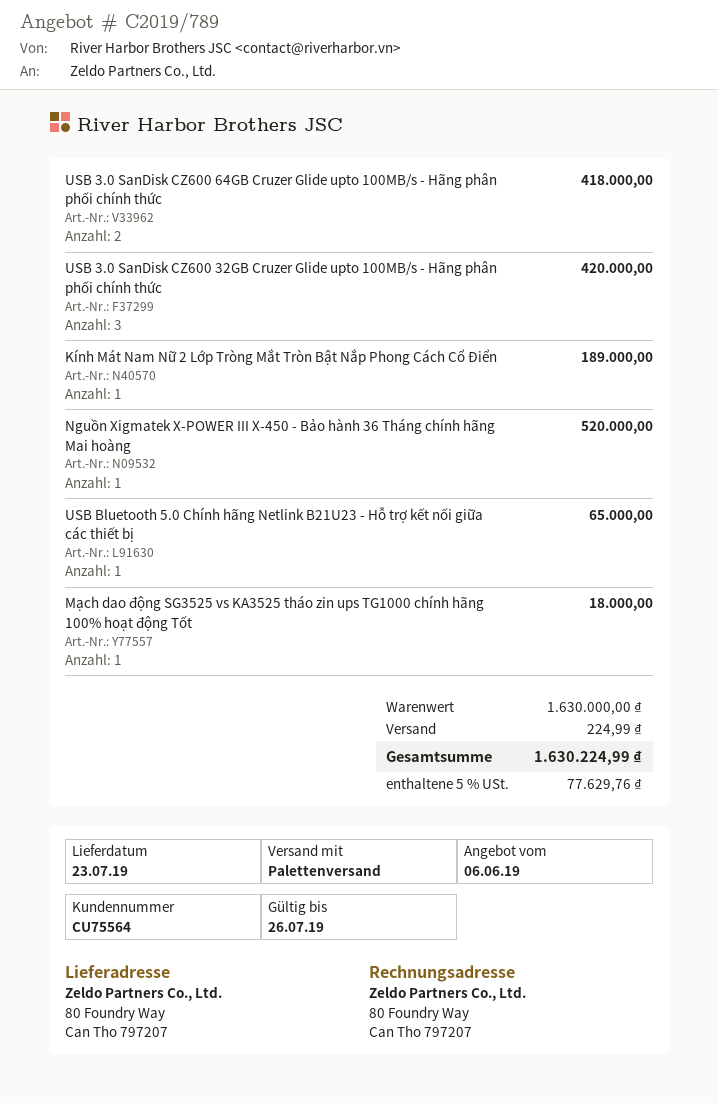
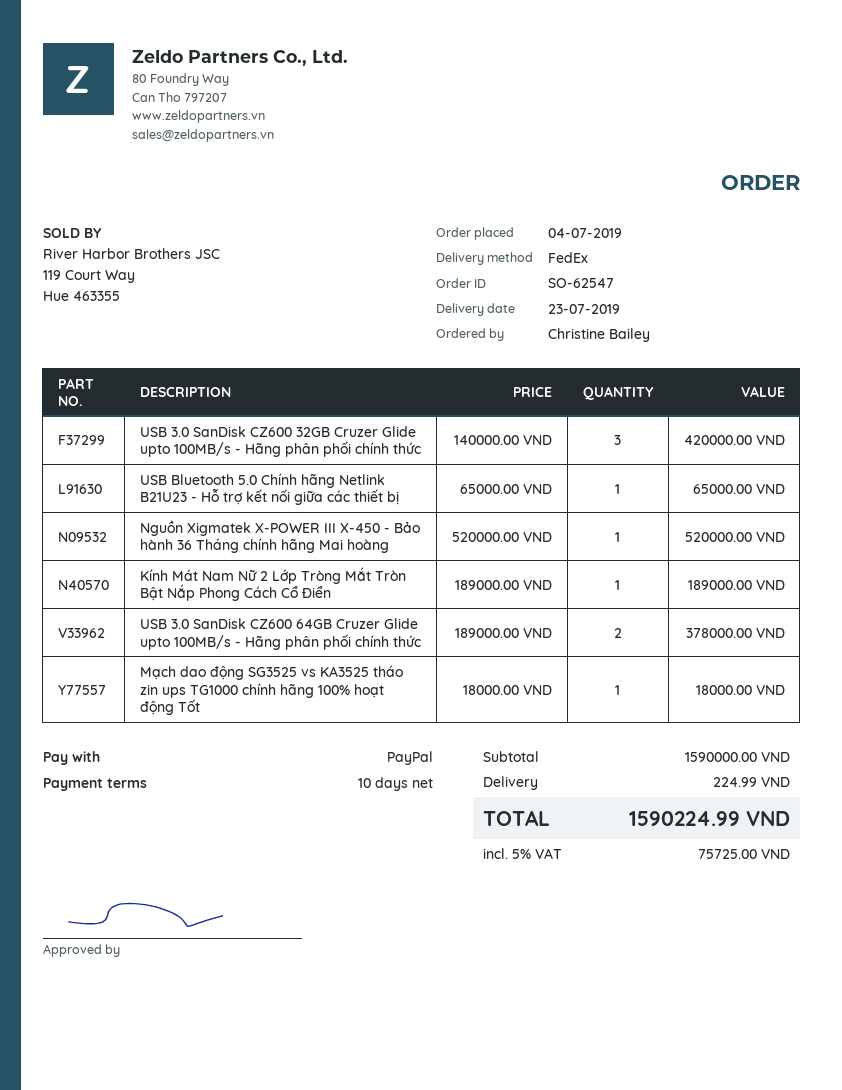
shipping method: pallet freight -> FedEx
USB 3.0 SanDisk CZ600 64GB Cruzer Glide upto 100MB/s - Hãng phân phối chính thức: 2 for 418000.00 -> 2 for 378000.00
subtotal: 1630000.00 -> 1590000.00
tax: 5% = 77629.76 -> 5% = 75725.00
total: 1630224.99 -> 1590224.99

